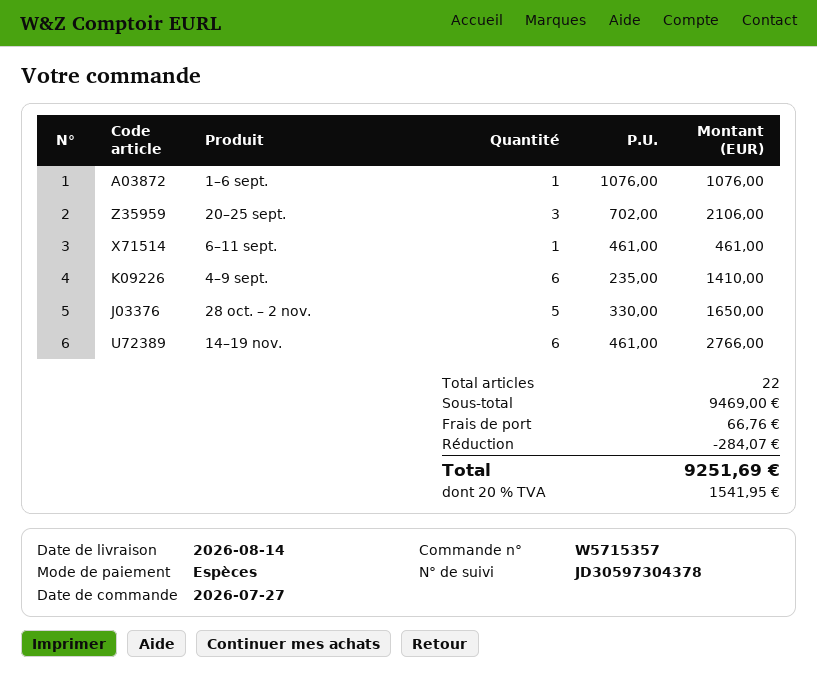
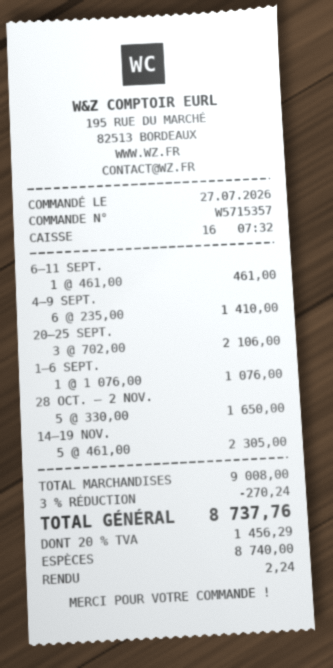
14–19 nov.: 6 x 461.00 = 2766.00 -> 5 x 461.00 = 2305.00
subtotal: 9469.00 -> 9008.00
discount: 284.07 -> 270.24
shipping: 66.76 -> none
tax: 20% = 1541.95 -> 20% = 1456.29
total: 9251.69 -> 8737.76

